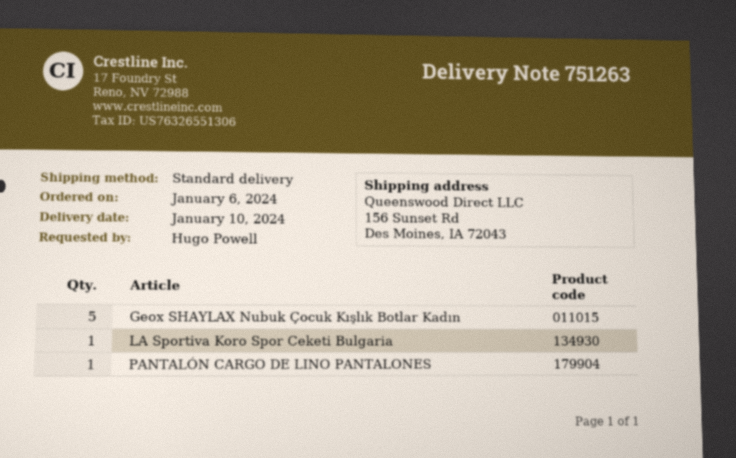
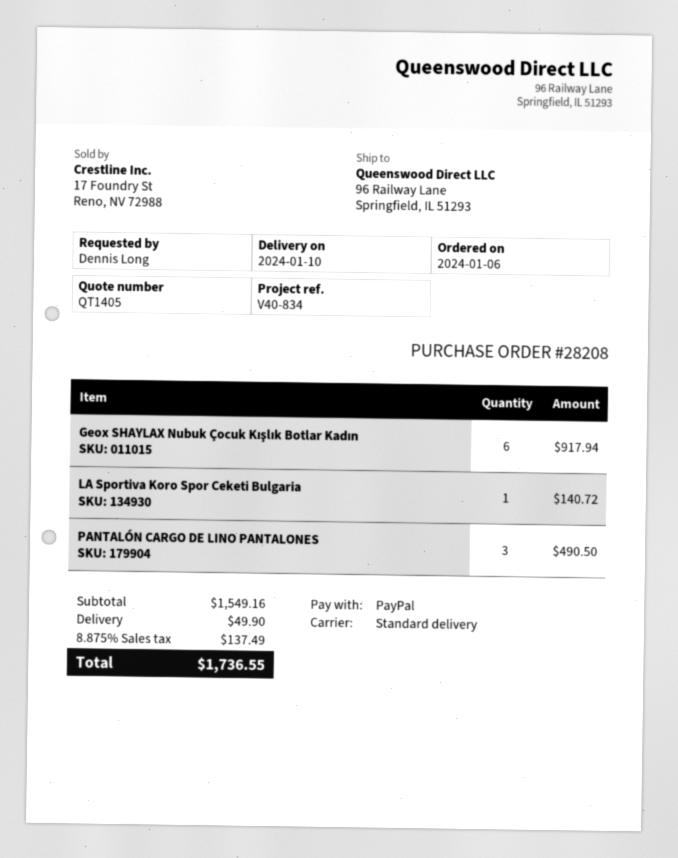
ordered by: Hugo Powell -> Dennis Long
ship to: 156 Sunset Rd, Des Moines, IA 72043 -> 96 Railway Lane, Springfield, IL 51293
Geox SHAYLAX Nubuk Çocuk Kışlık Botlar Kadın: 5 -> 6
PANTALÓN CARGO DE LINO PANTALONES: 1 -> 3

